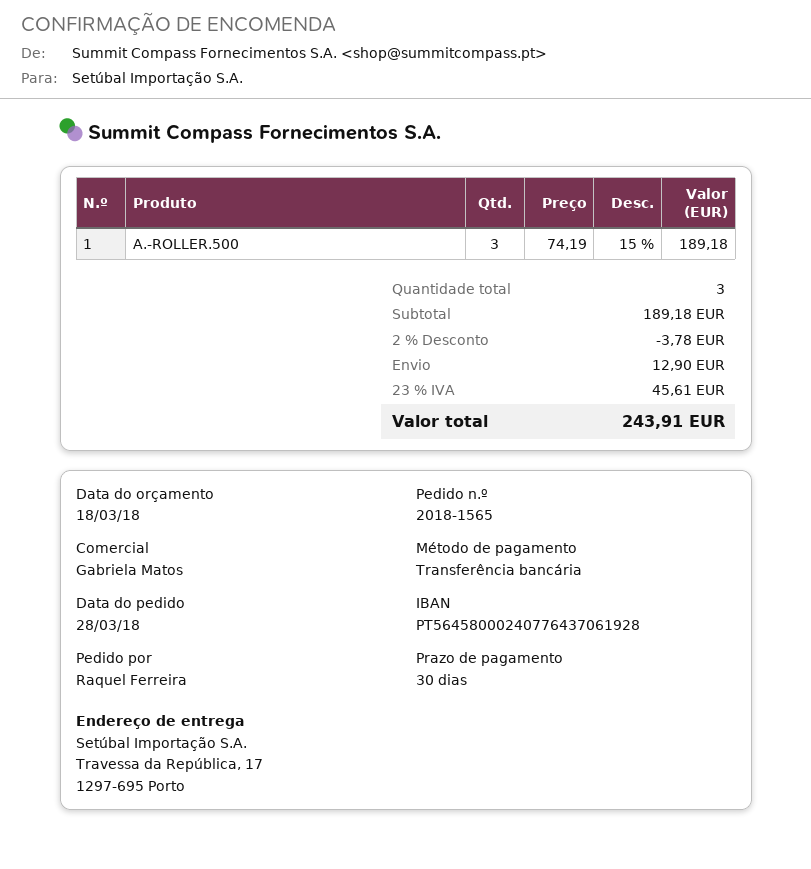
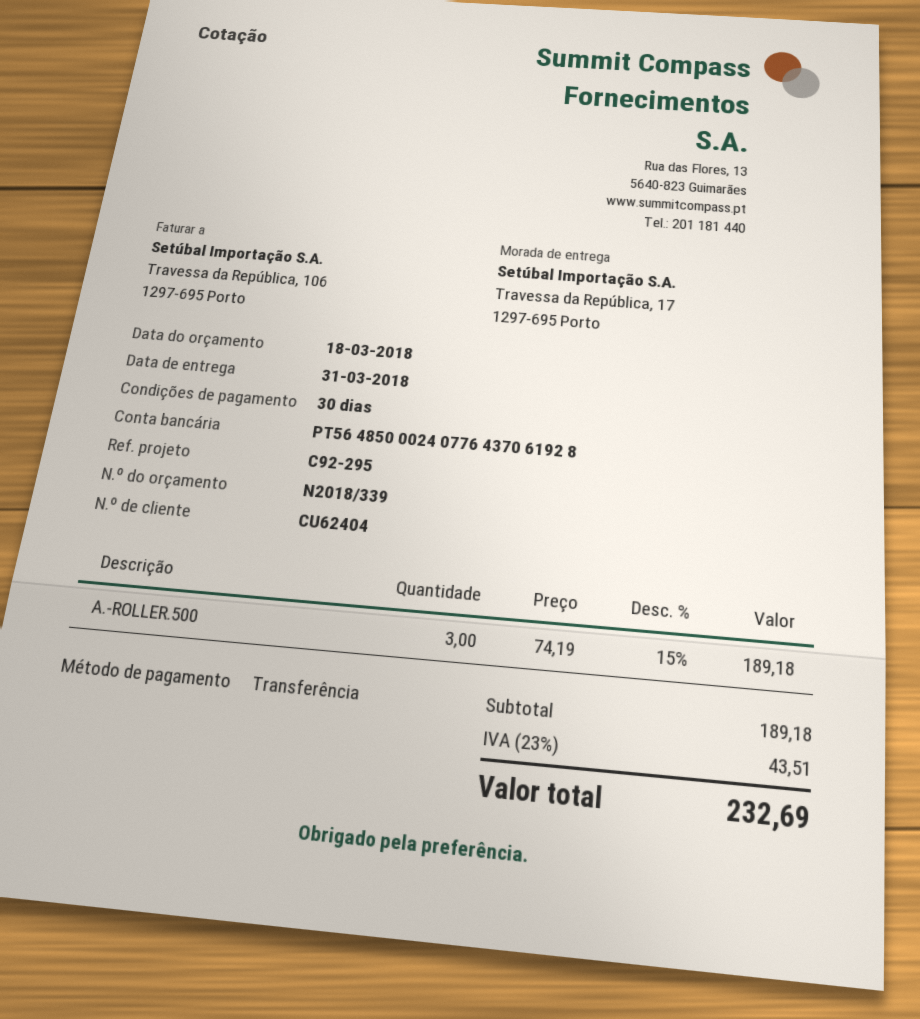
bank account: PT56458000240776437061928 -> PT56485000240776437061928
discount: 2% = 3.78 -> none
shipping: 12.90 -> none
tax: 23% = 45.61 -> 23% = 43.51
total: 243.91 -> 232.69

